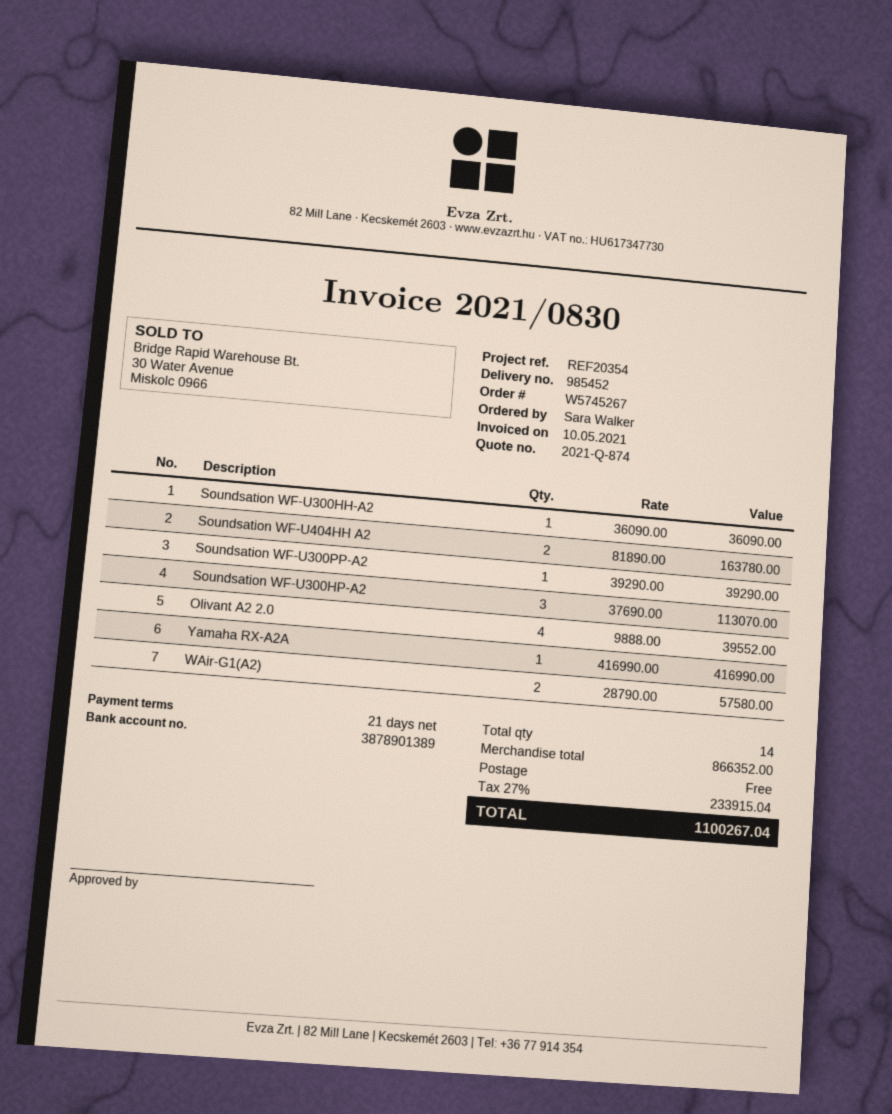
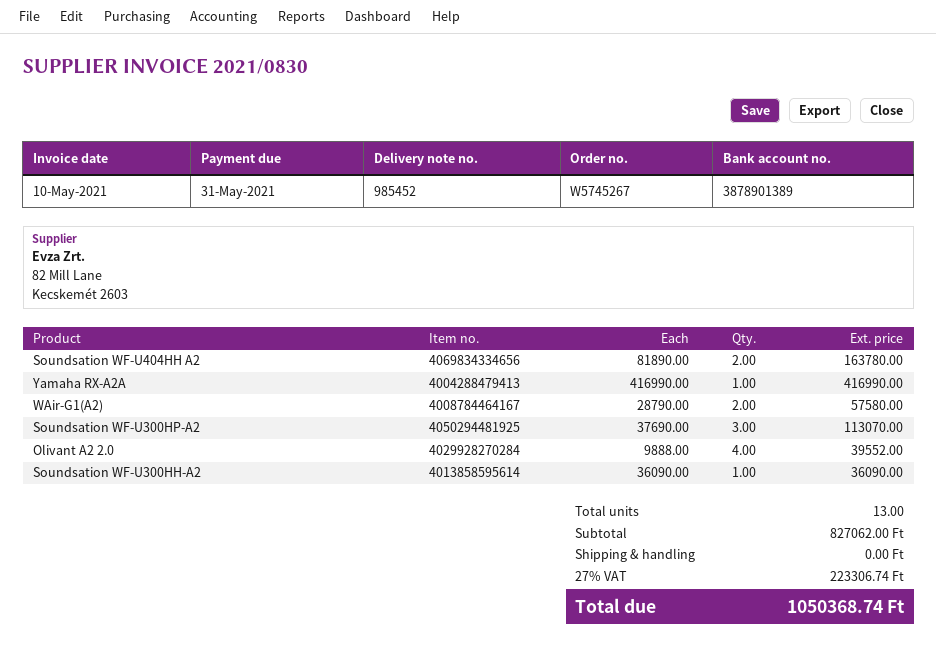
Soundsation WF-U300PP-A2: 1 x 39290.00 = 39290.00 -> none
total quantity: 14 -> 13
subtotal: 866352.00 -> 827062.00
tax: 27% = 233915.04 -> 27% = 223306.74
total: 1100267.04 -> 1050368.74

